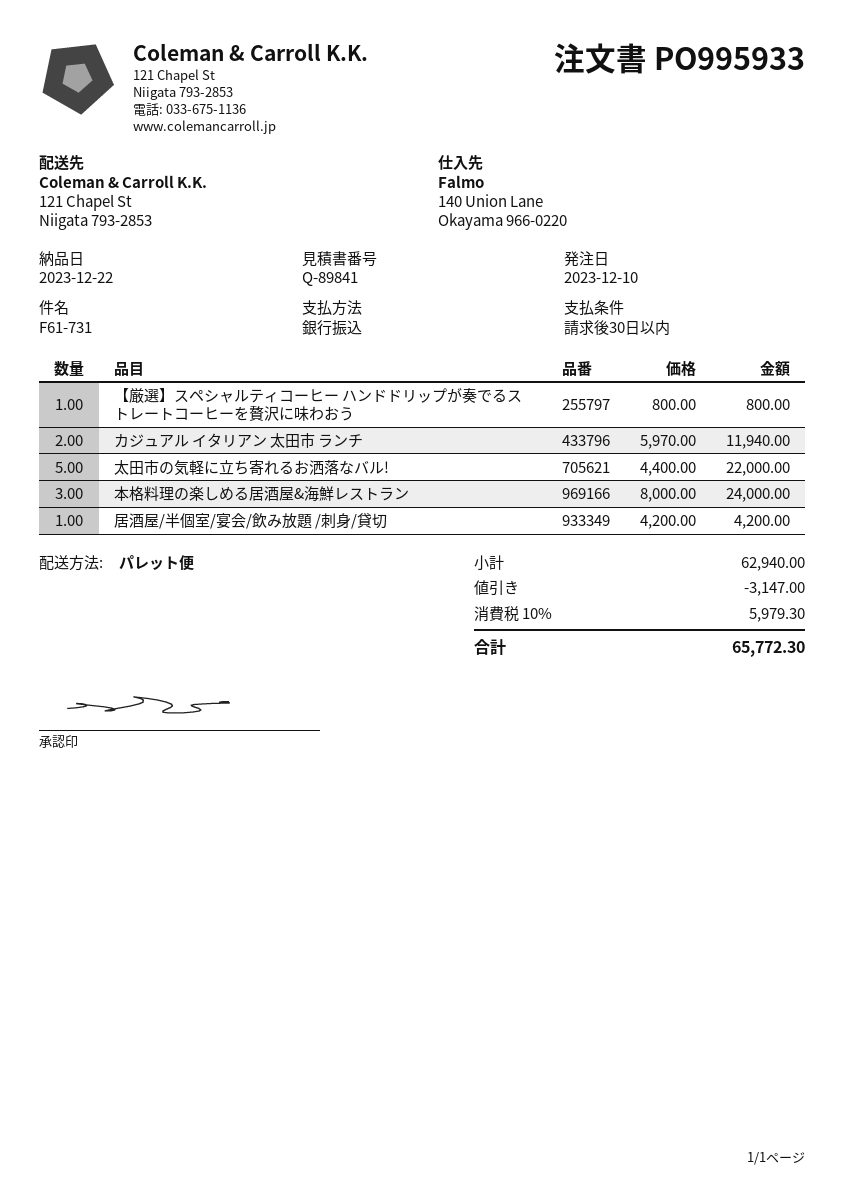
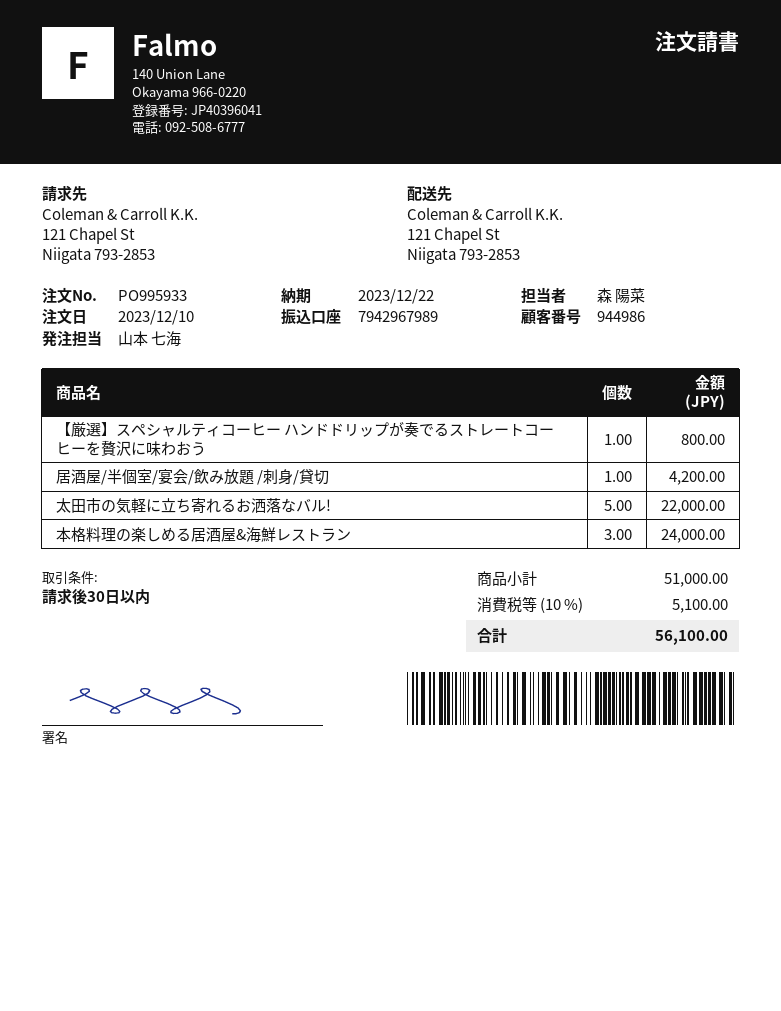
カジュアル イタリアン 太田市 ランチ: 2 for 11940.00 -> none
subtotal: 62940.00 -> 51000.00
discount: 3147.00 -> none
tax: 10% = 5979.30 -> 10% = 5100.00
total: 65772.30 -> 56100.00

